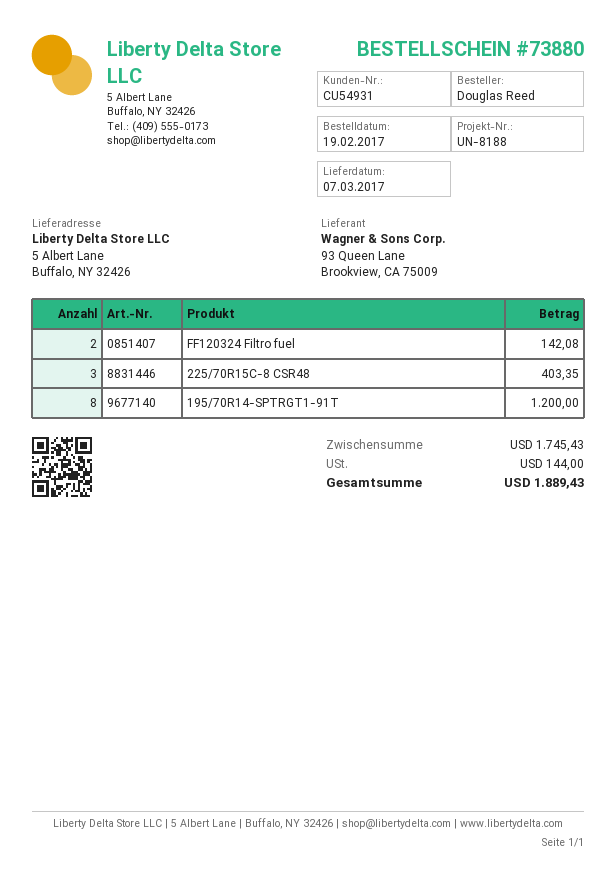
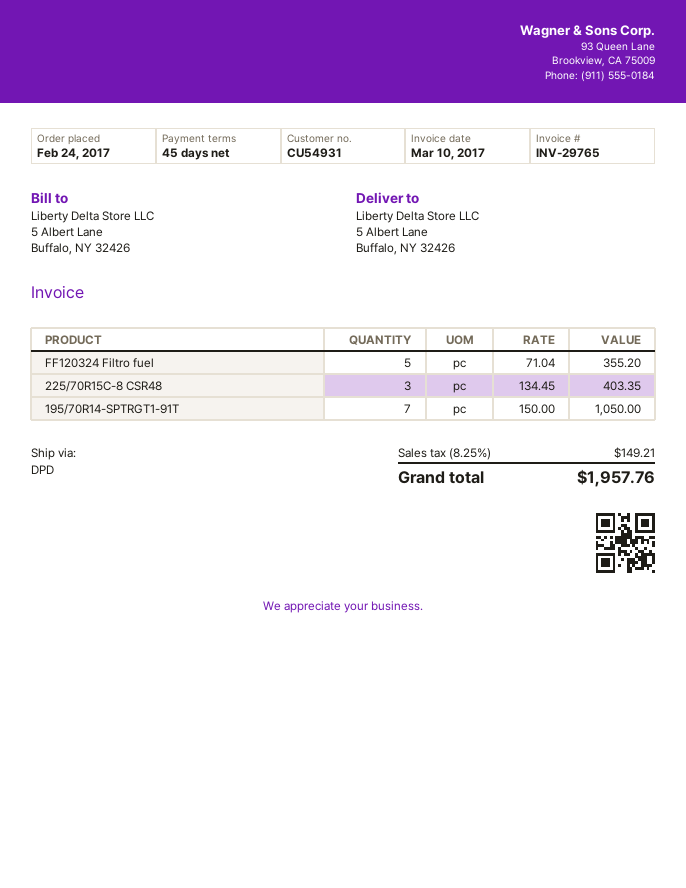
order date: 2017-02-19 -> 2017-02-24
FF120324 Filtro fuel: 2 for 142.08 -> 5 for 355.20
195/70R14-SPTRGT1-91T: 8 for 1200.00 -> 7 for 1050.00
tax: 144.00 -> 149.21
total: 1889.43 -> 1957.76

